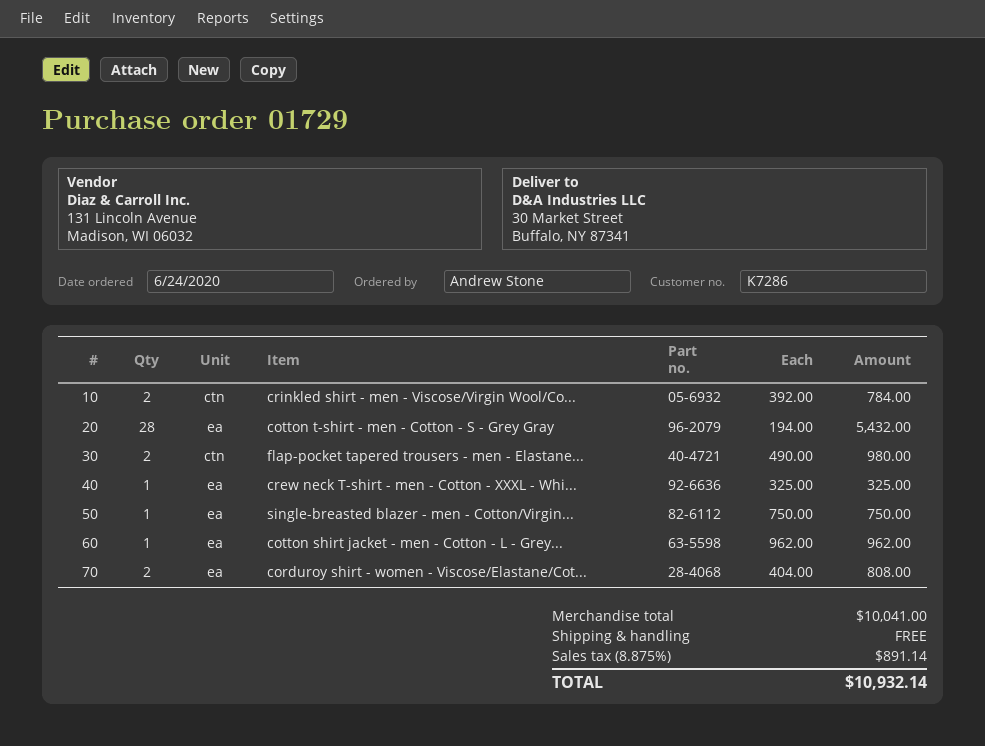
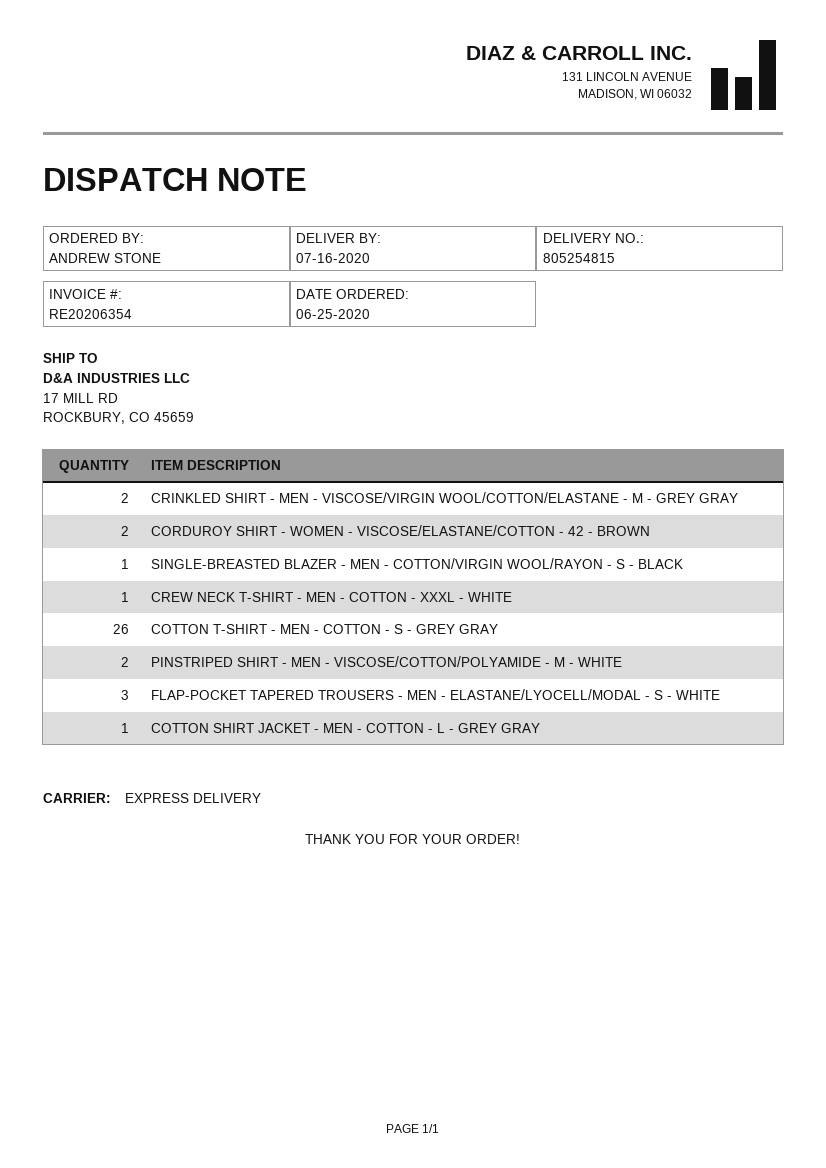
order date: 2020-06-24 -> 2020-06-25
ship to: 30 Market Street, Buffalo, NY 87341 -> 17 MILL RD, ROCKBURY, CO 45659
cotton t-shirt - men - Cotton - S - Grey Gray: 28 -> 26
flap-pocket tapered trousers - men - Elastane...: 2 -> 3
PINSTRIPED SHIRT - MEN - VISCOSE/COTTON/POLYAMIDE - M - WHITE: none -> 2

